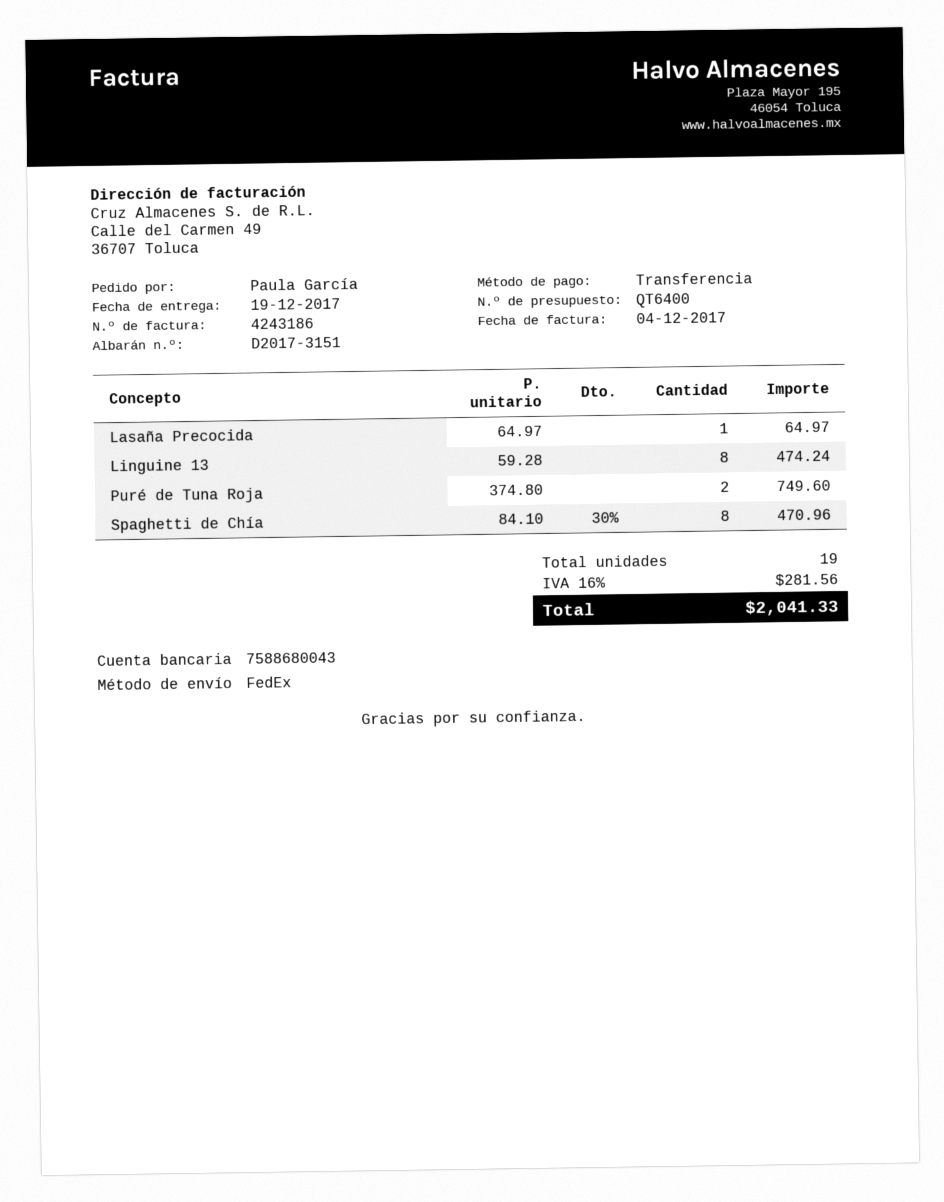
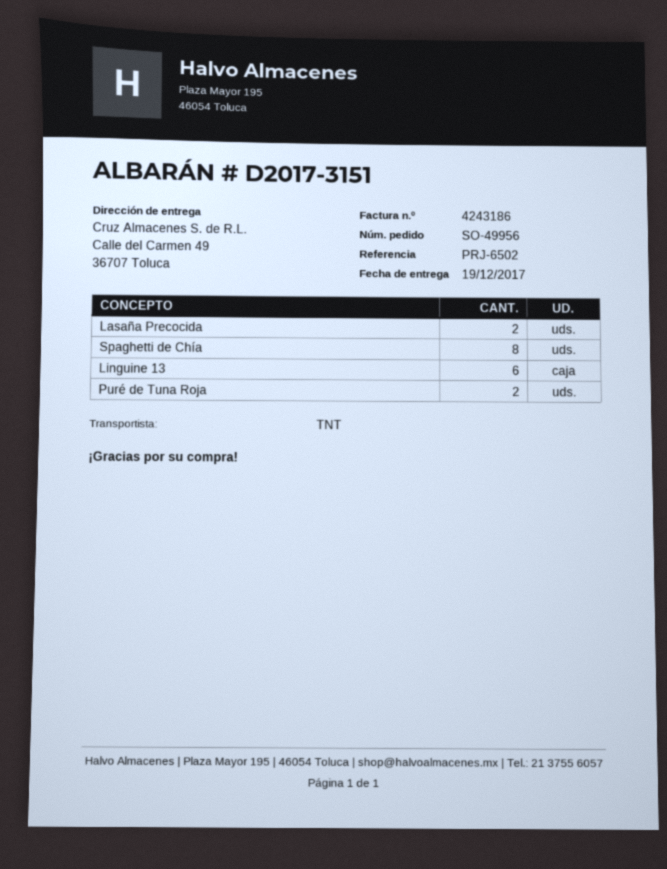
shipping method: FedEx -> TNT
Lasaña Precocida: 1 -> 2
Linguine 13: 8 -> 6

